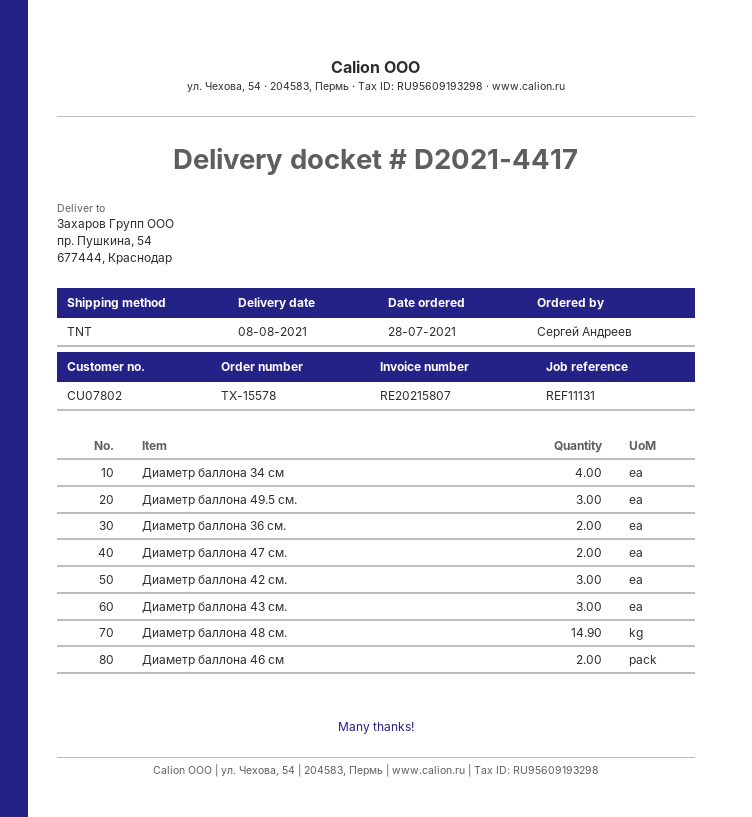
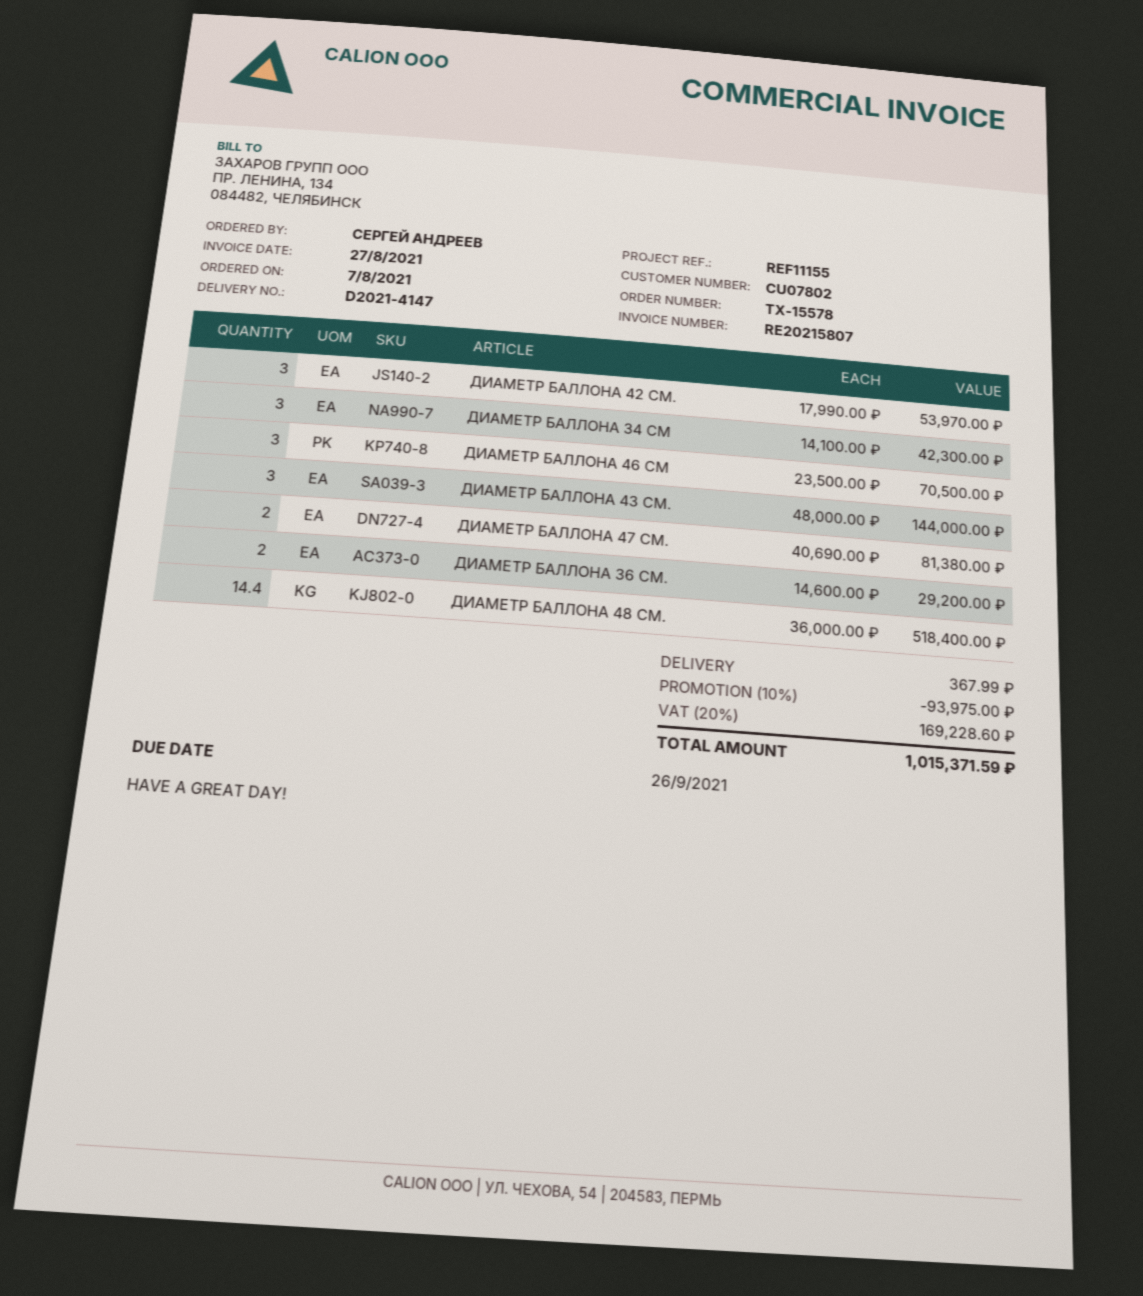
order date: 2021-07-28 -> 2021-08-07
delivery note number: D2021-4417 -> D2021-4147
reference: REF11131 -> REF11155
Диаметр баллона 34 см: 4 -> 3
Диаметр баллона 49.5 см.: 3 -> none
Диаметр баллона 48 см.: 14.9 -> 14.4
Диаметр баллона 46 см: 2 -> 3

